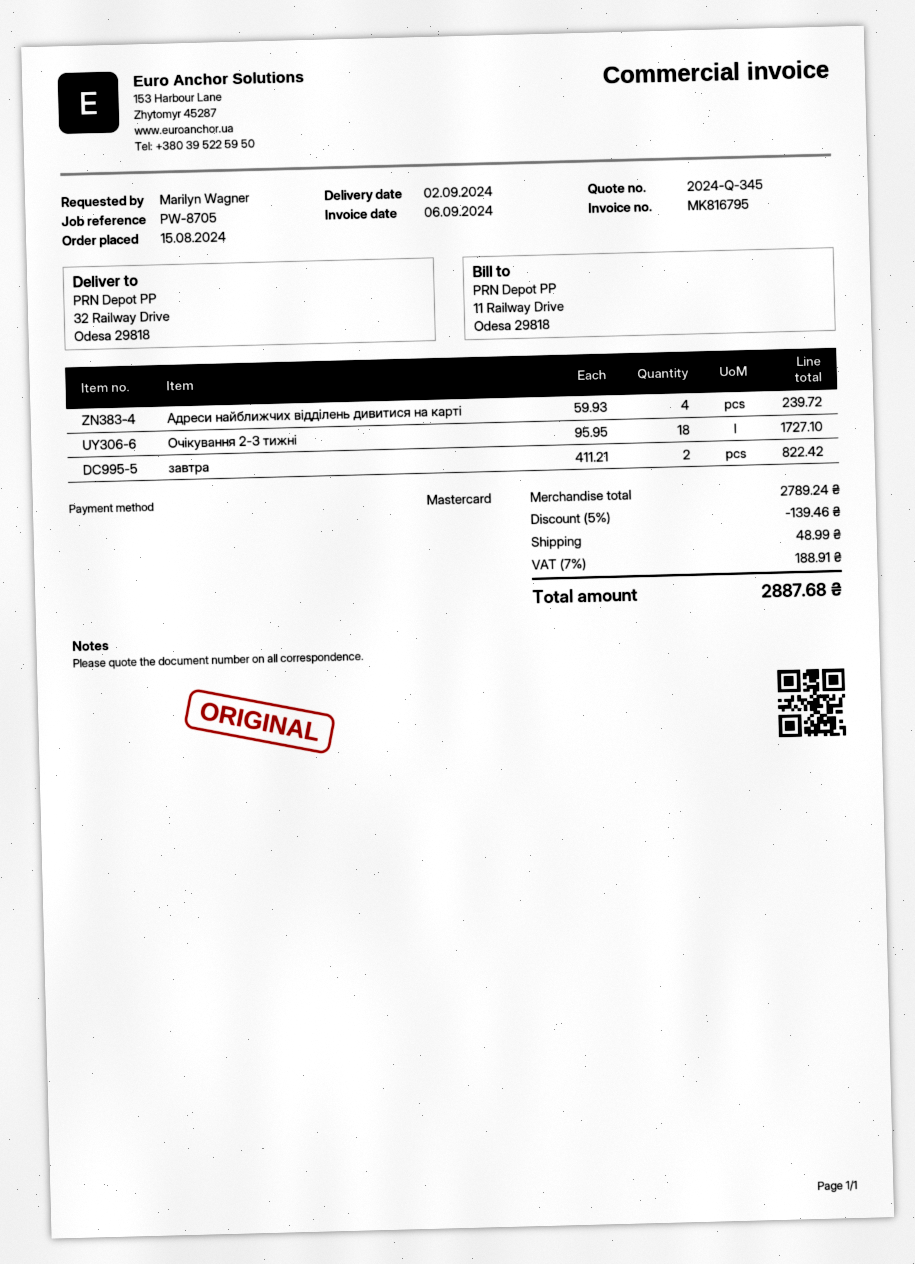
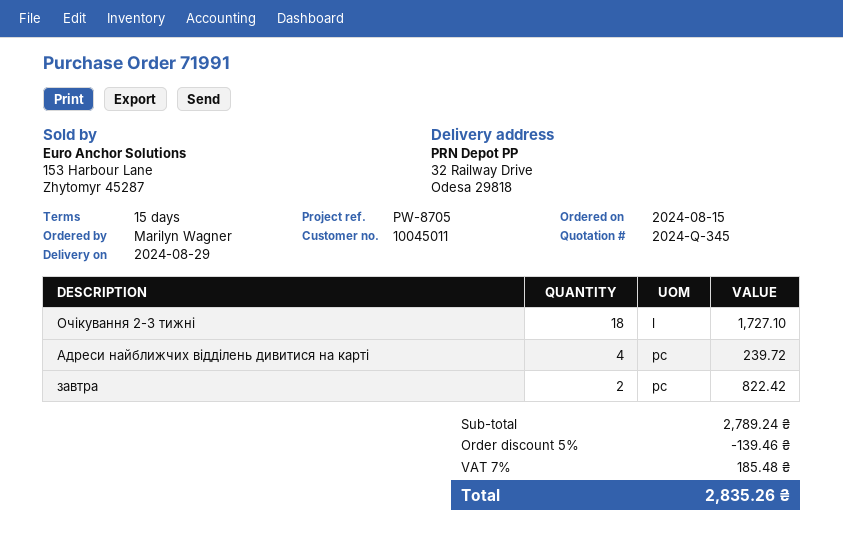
delivery date: 2024-09-02 -> 2024-08-29
shipping: 48.99 -> none
tax: 7% = 188.91 -> 7% = 185.48
total: 2887.68 -> 2835.26

